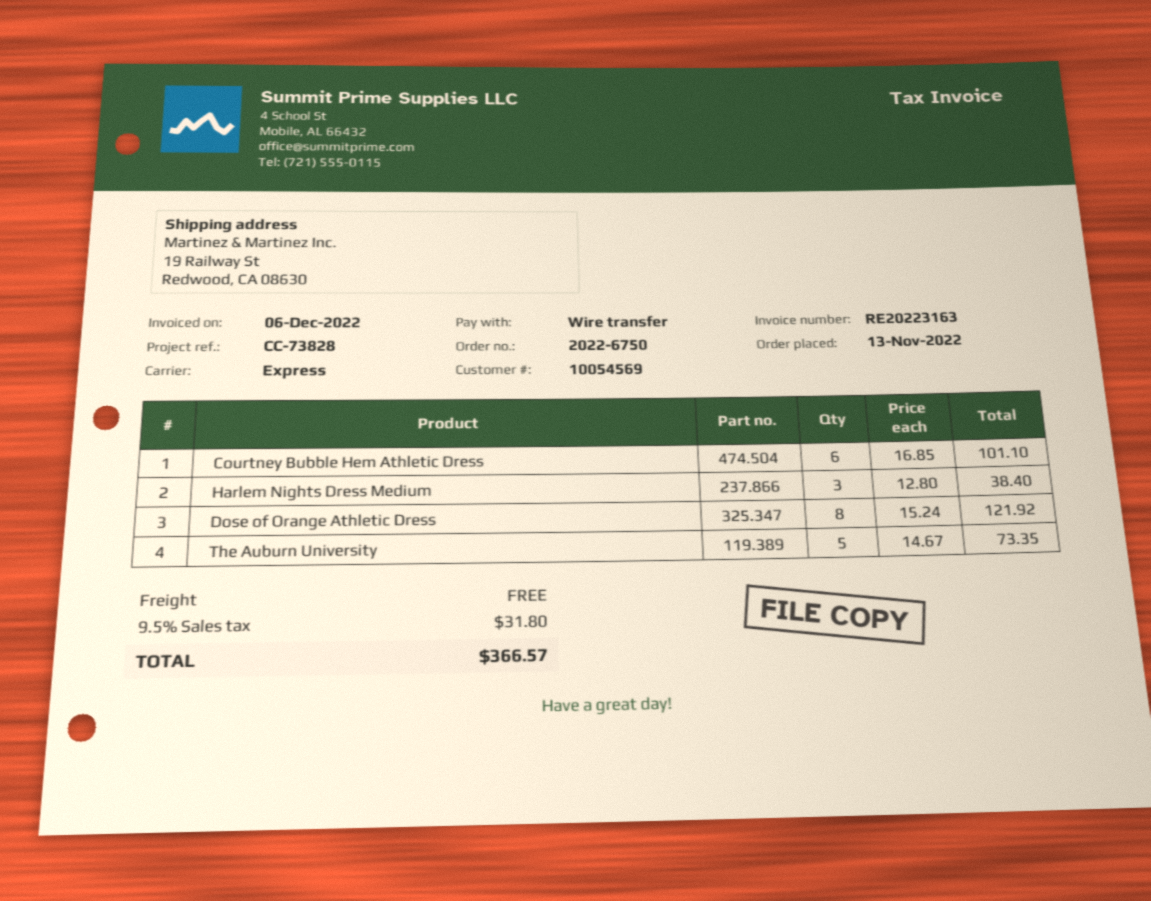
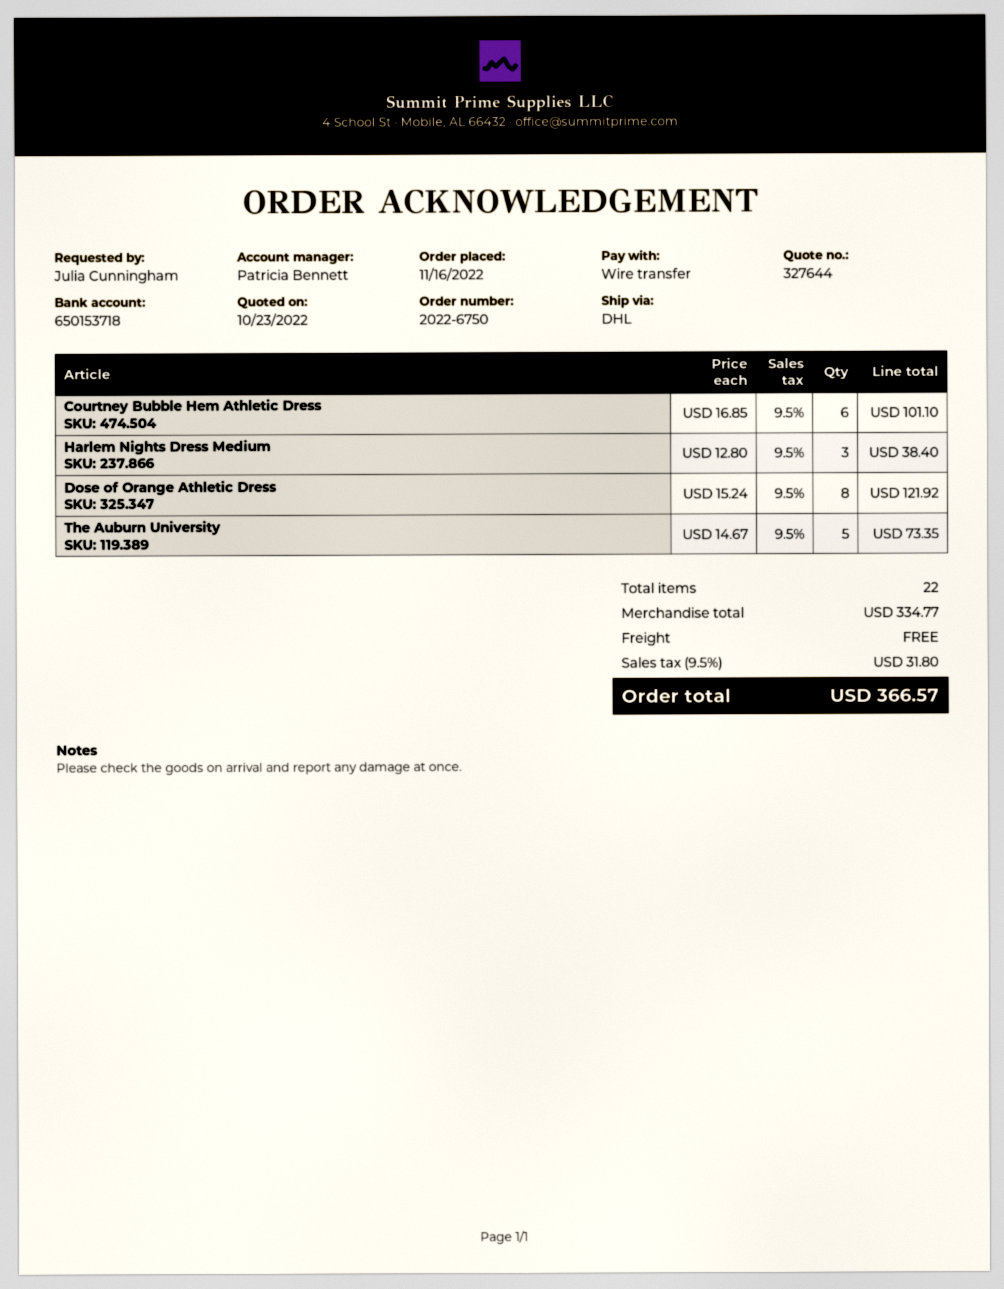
order date: 2022-11-13 -> 2022-11-16
shipping method: express -> DHL

